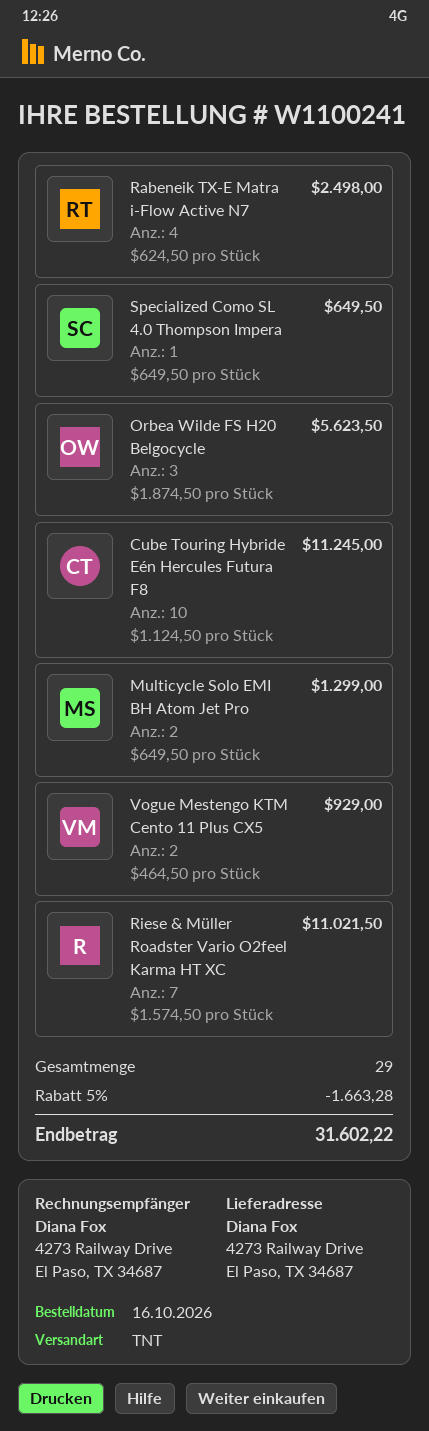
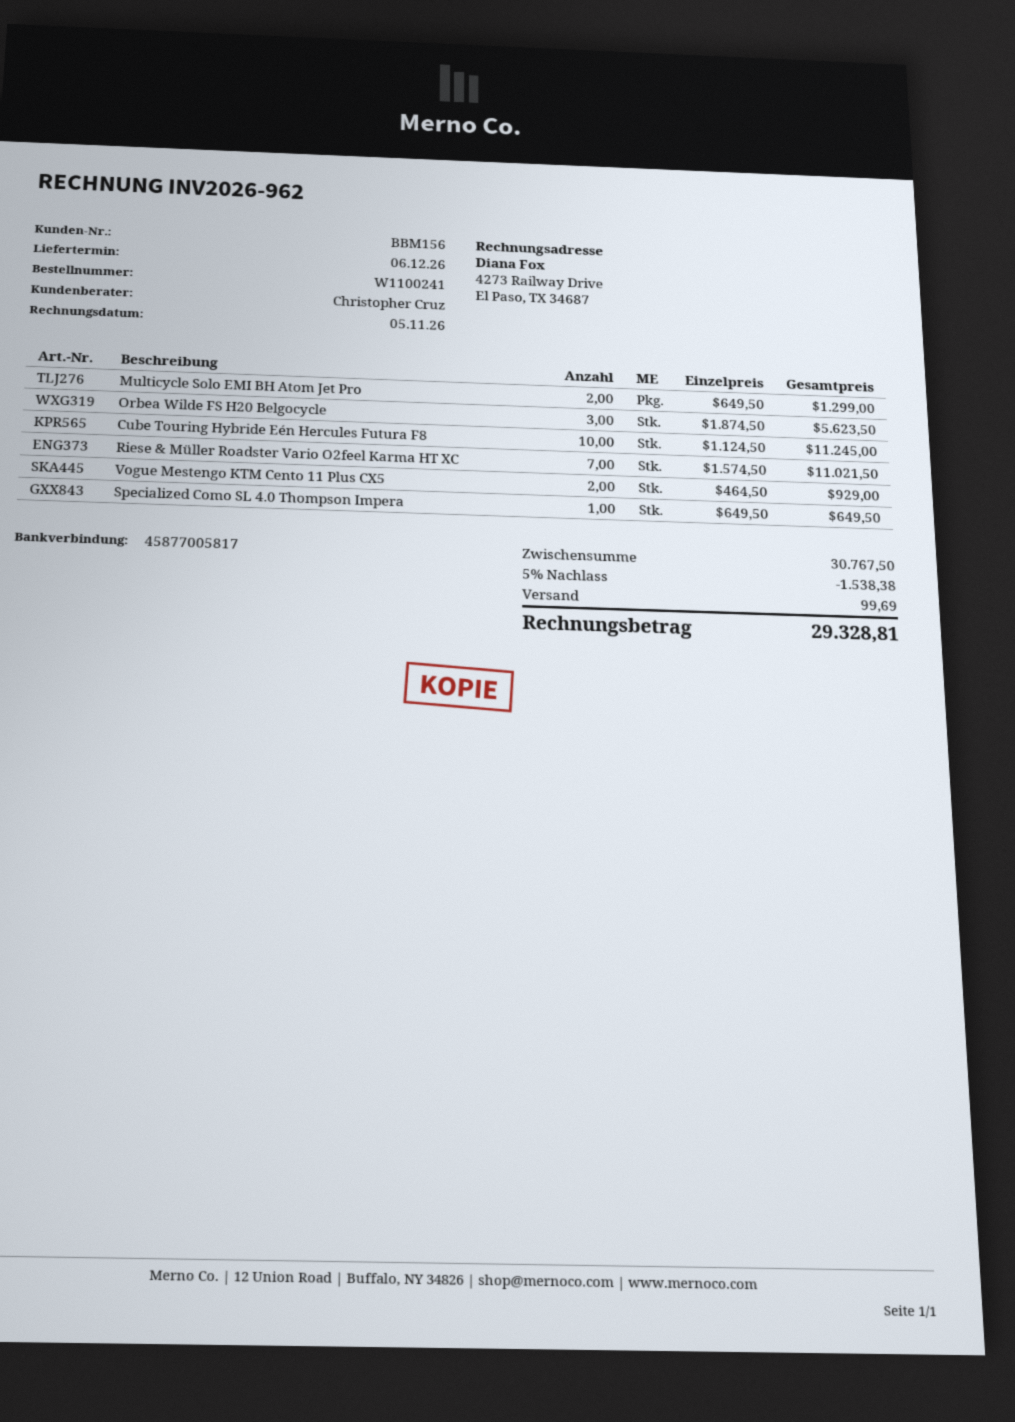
Rabeneik TX-E Matra i-Flow Active N7: 4 x 624.50 = 2498.00 -> none
discount: 5% = 1663.28 -> 5% = 1538.38
shipping: none -> 99.69
total: 31602.22 -> 29328.81

